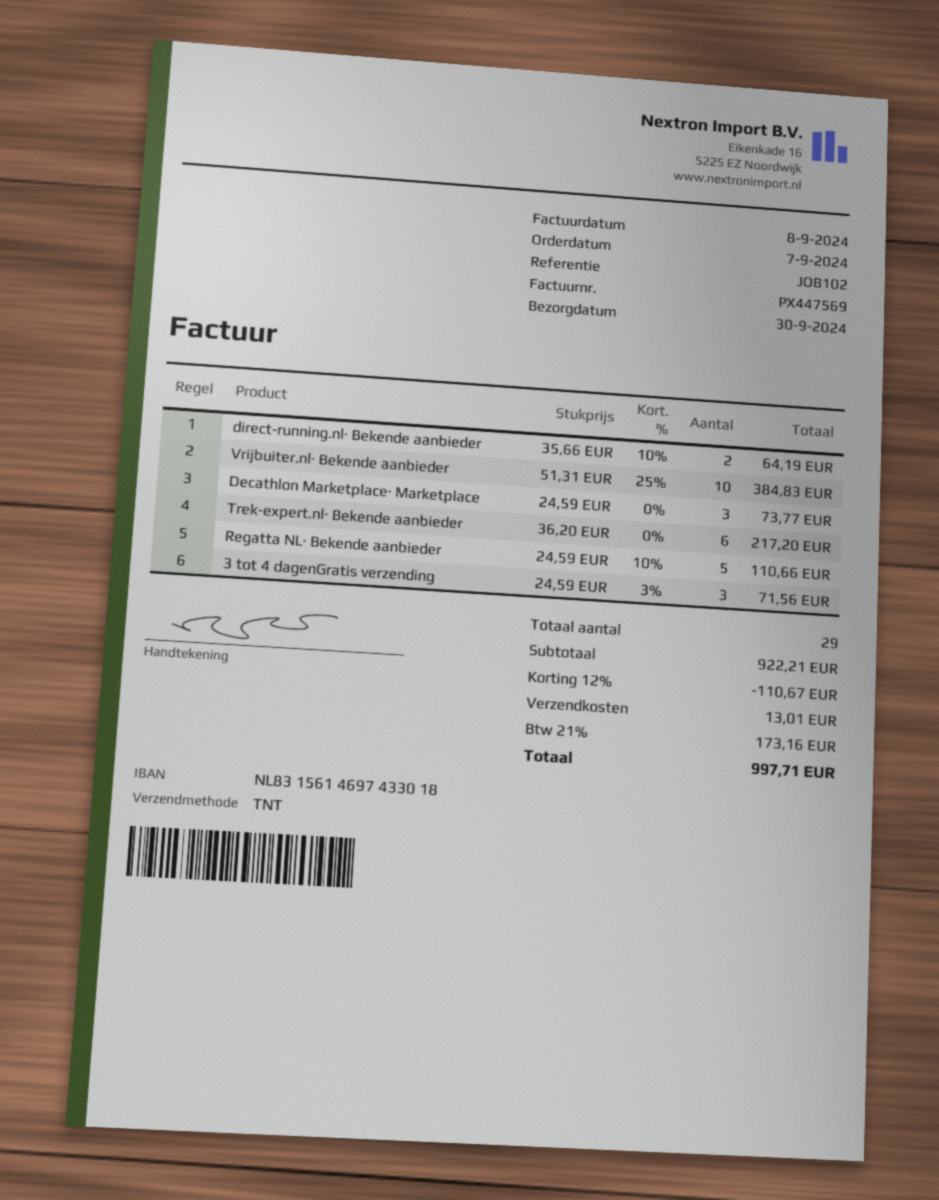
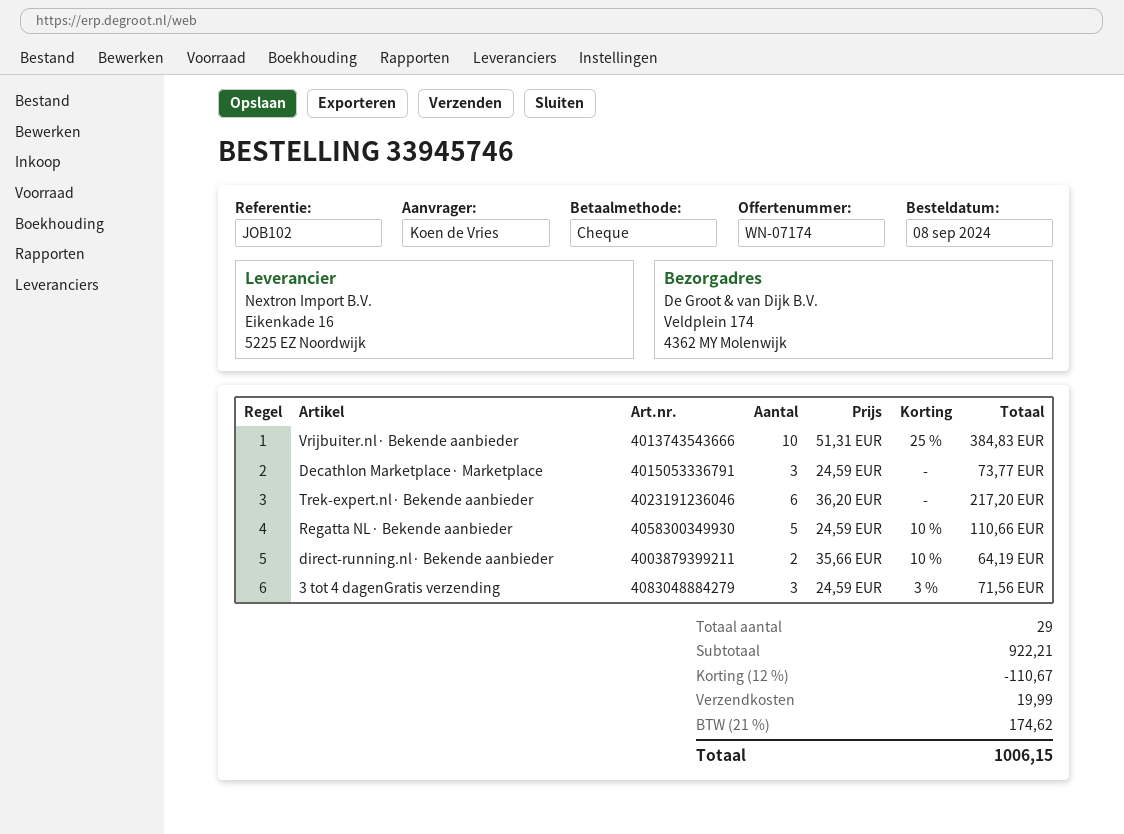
order date: 2024-09-07 -> 2024-09-08
shipping: 13.01 -> 19.99
tax: 21% = 173.16 -> 21% = 174.62
total: 997.71 -> 1006.15

